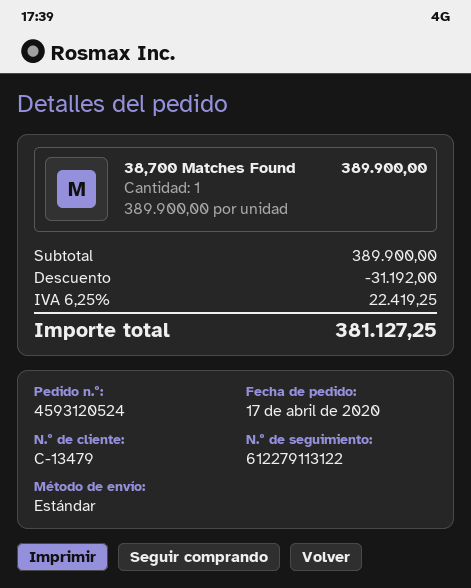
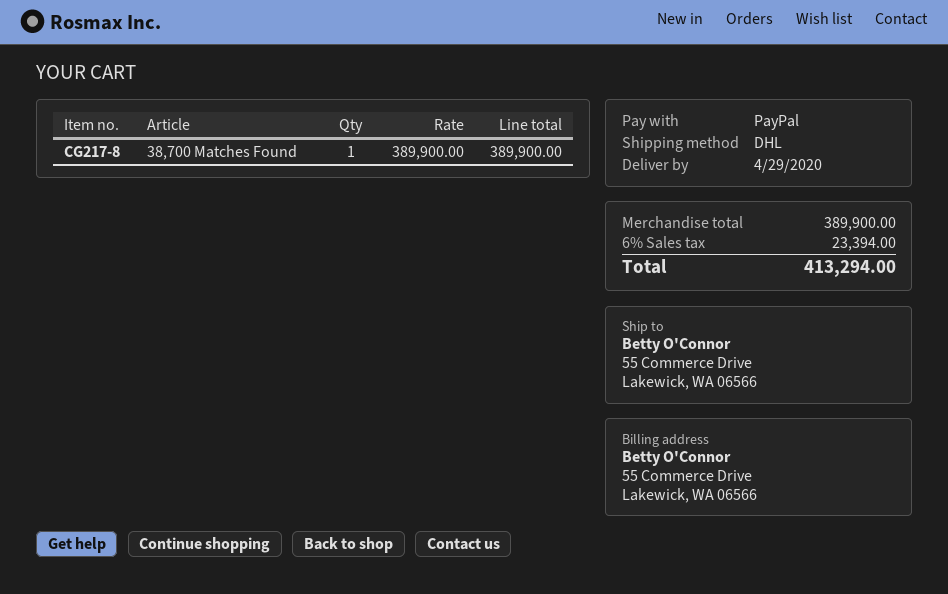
shipping method: standard -> DHL
discount: 31192.00 -> none
tax: 6.25% = 22419.25 -> 6% = 23394.00
total: 381127.25 -> 413294.00

